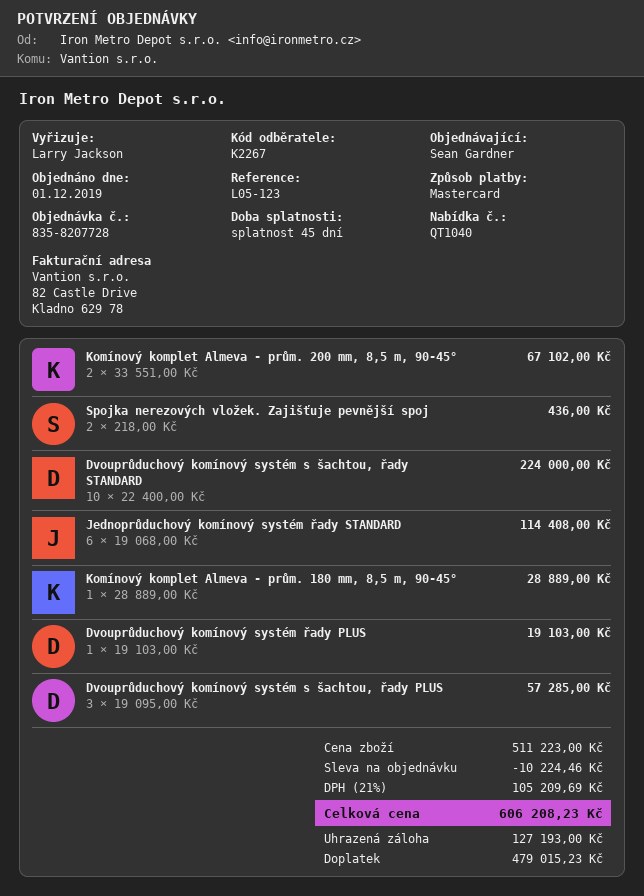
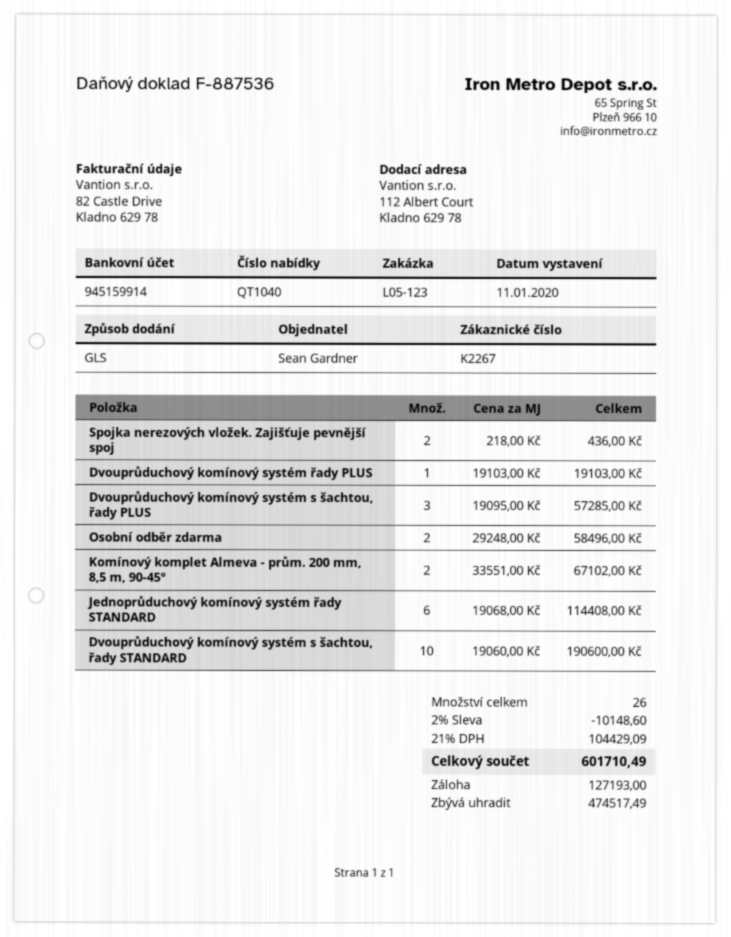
Dvouprůduchový komínový systém s šachtou, řady STANDARD: 10 x 22400.00 = 224000.00 -> 10 x 19060.00 = 190600.00
Komínový komplet Almeva - prům. 180 mm, 8,5 m, 90-45°: 1 x 28889.00 = 28889.00 -> none
Osobní odběr zdarma: none -> 2 x 29248.00 = 58496.00
discount: 10224.46 -> 10148.60
tax: 21% = 105209.69 -> 21% = 104429.09
total: 606208.23 -> 601710.49
balance: 479015.23 -> 474517.49

